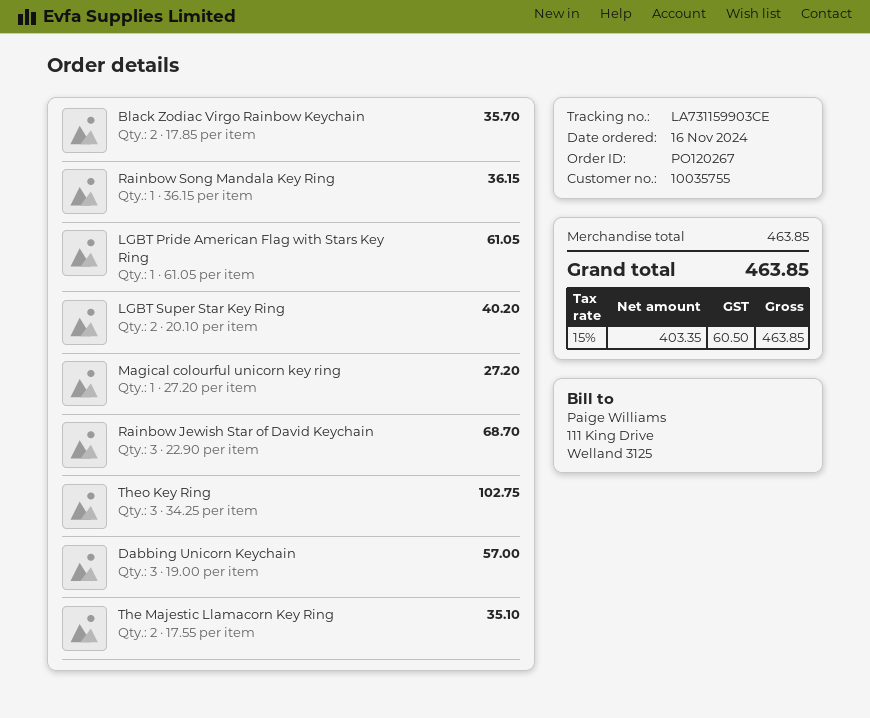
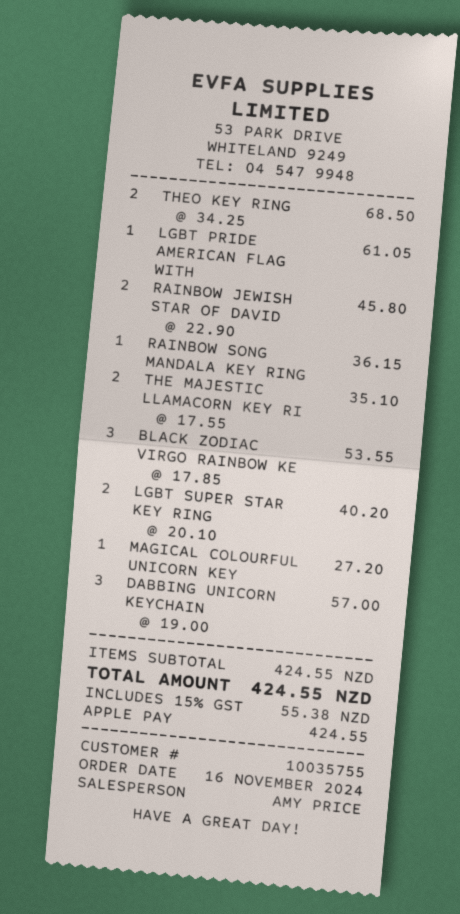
Black Zodiac Virgo Rainbow Keychain: 2 x 17.85 = 35.70 -> 3 x 17.85 = 53.55
Rainbow Jewish Star of David Keychain: 3 x 22.90 = 68.70 -> 2 x 22.90 = 45.80
Theo Key Ring: 3 x 34.25 = 102.75 -> 2 x 34.25 = 68.50
subtotal: 463.85 -> 424.55
tax: 15% = 60.50 -> 15% = 55.38
total: 463.85 -> 424.55

